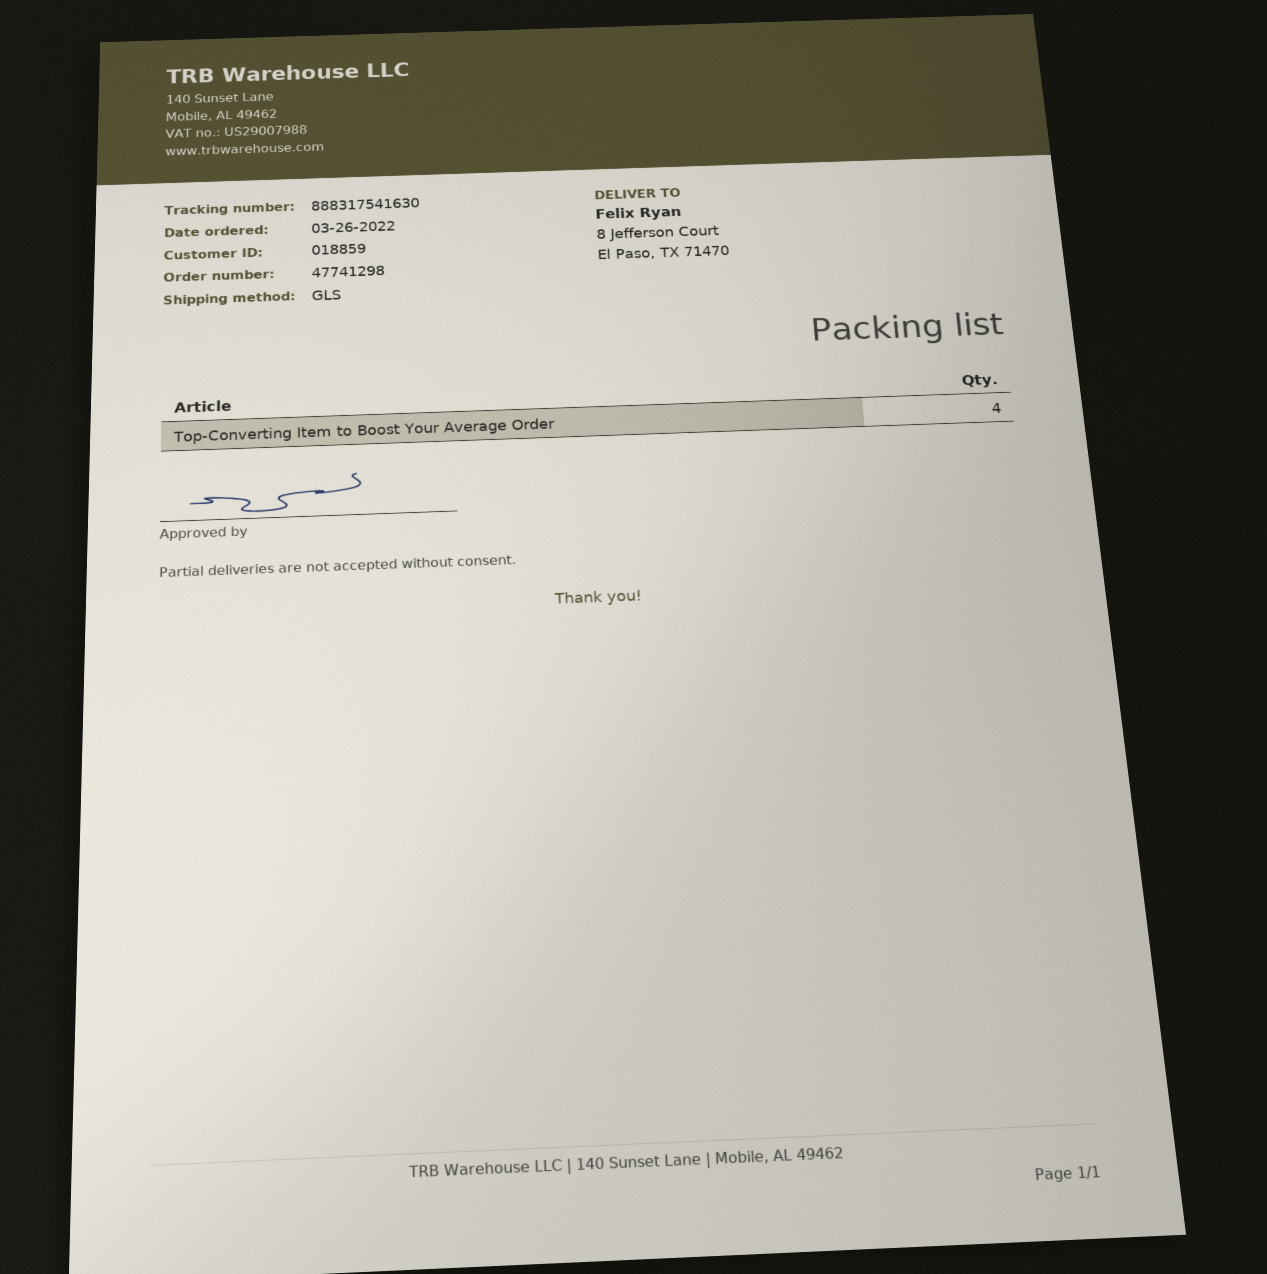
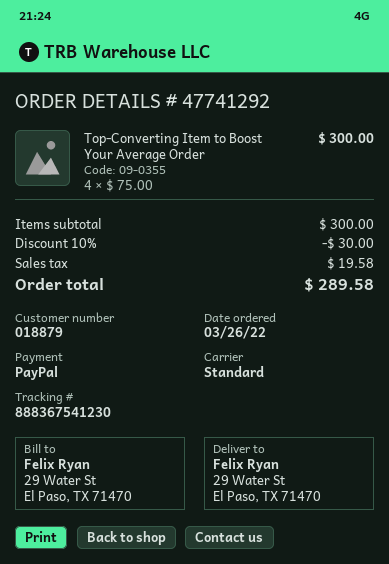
order number: 47741298 -> 47741292
customer number: 018859 -> 018879
shipping method: GLS -> standard
tracking number: 888317541630 -> 888367541230
ship to: 8 Jefferson Court, El Paso, TX 71470 -> 29 Water St, El Paso, TX 71470

